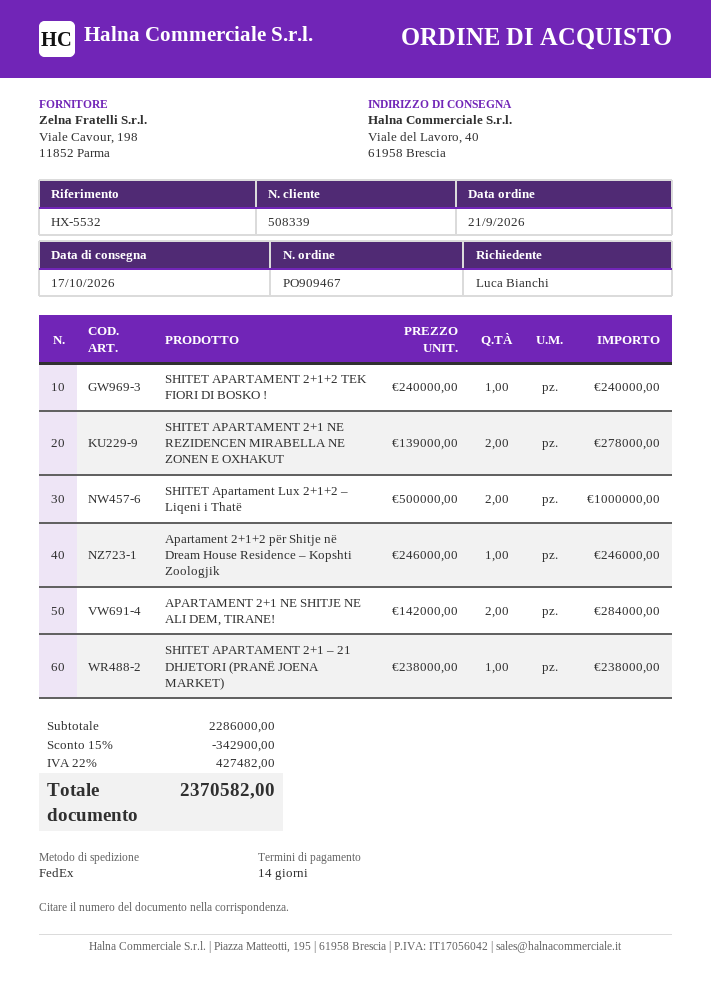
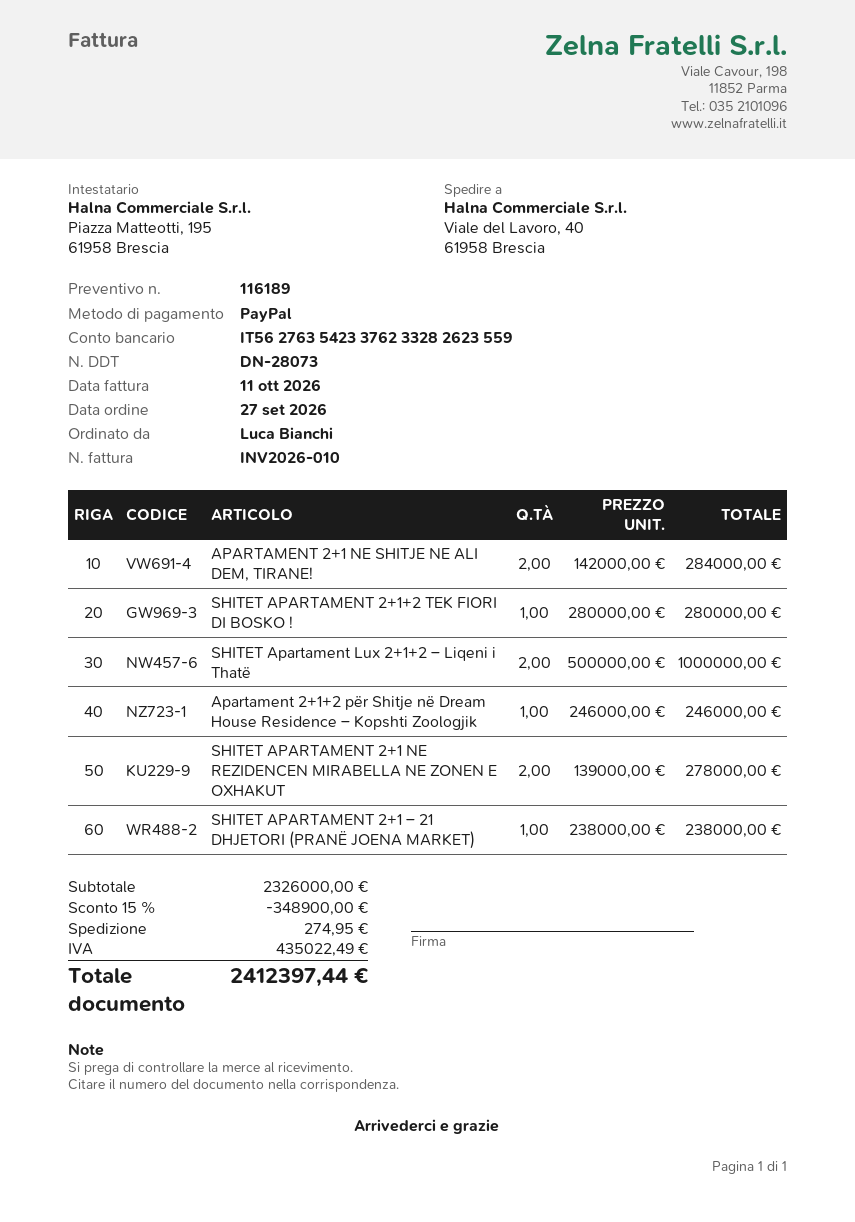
order date: 2026-09-21 -> 2026-09-27
SHITET APARTAMENT 2+1+2 TEK FIORI DI BOSKO !: 1 x 240000.00 = 240000.00 -> 1 x 280000.00 = 280000.00
subtotal: 2286000.00 -> 2326000.00
discount: 15% = 342900.00 -> 15% = 348900.00
shipping: none -> 274.95
tax: 427482.00 -> 435022.49
total: 2370582.00 -> 2412397.44

